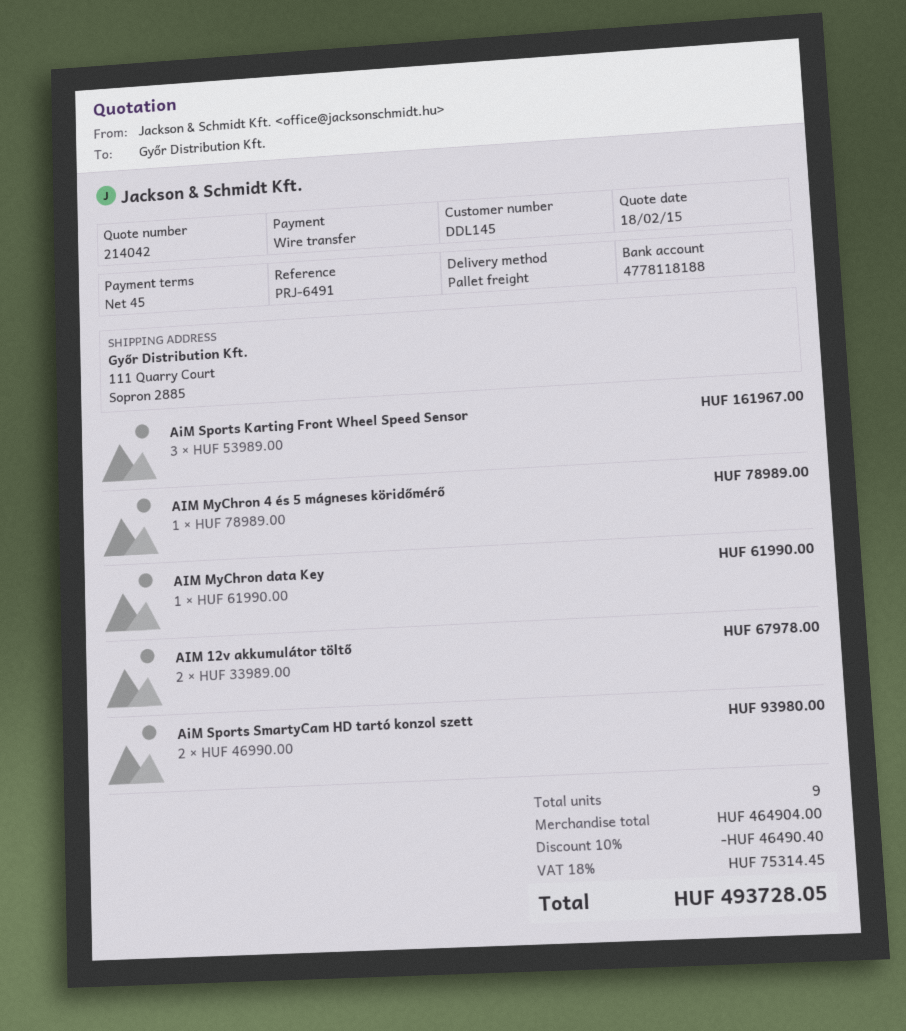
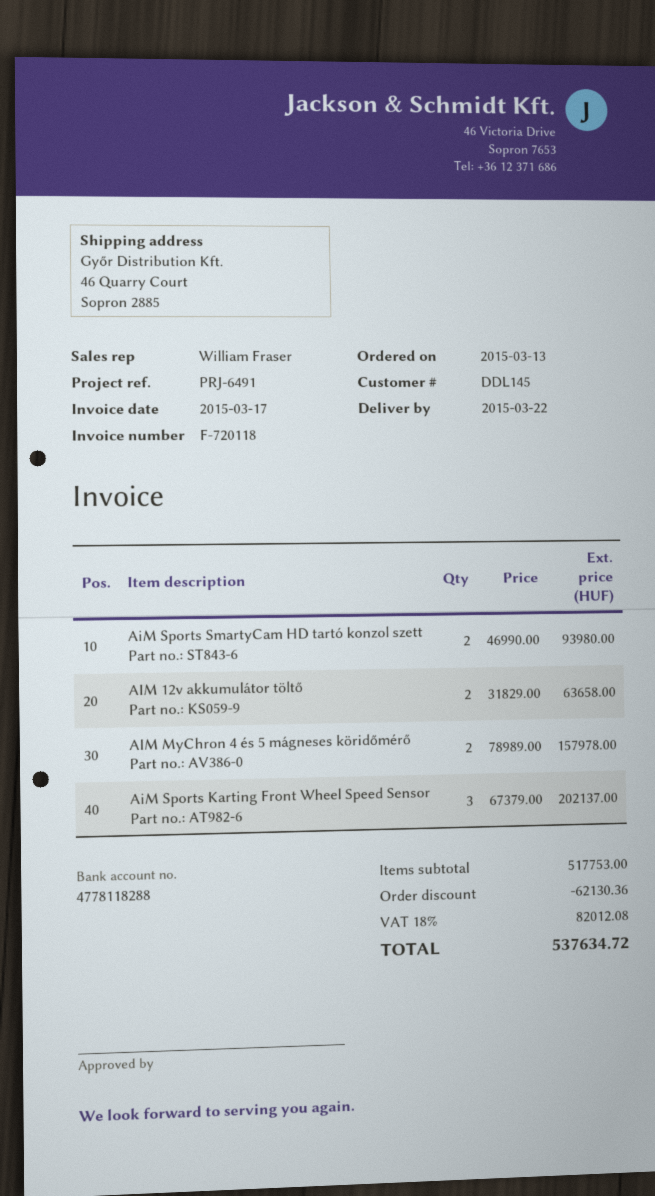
bank account: 4778118188 -> 4778118288
ship to: 111 Quarry Court, Sopron 2885 -> 46 Quarry Court, Sopron 2885
AiM Sports Karting Front Wheel Speed Sensor: 3 x 53989.00 = 161967.00 -> 3 x 67379.00 = 202137.00
AIM MyChron 4 és 5 mágneses köridőmérő: 1 x 78989.00 = 78989.00 -> 2 x 78989.00 = 157978.00
AIM MyChron data Key: 1 x 61990.00 = 61990.00 -> none
AIM 12v akkumulátor töltő: 2 x 33989.00 = 67978.00 -> 2 x 31829.00 = 63658.00
subtotal: 464904.00 -> 517753.00
discount: 46490.40 -> 62130.36
tax: 18% = 75314.45 -> 18% = 82012.08
total: 493728.05 -> 537634.72

